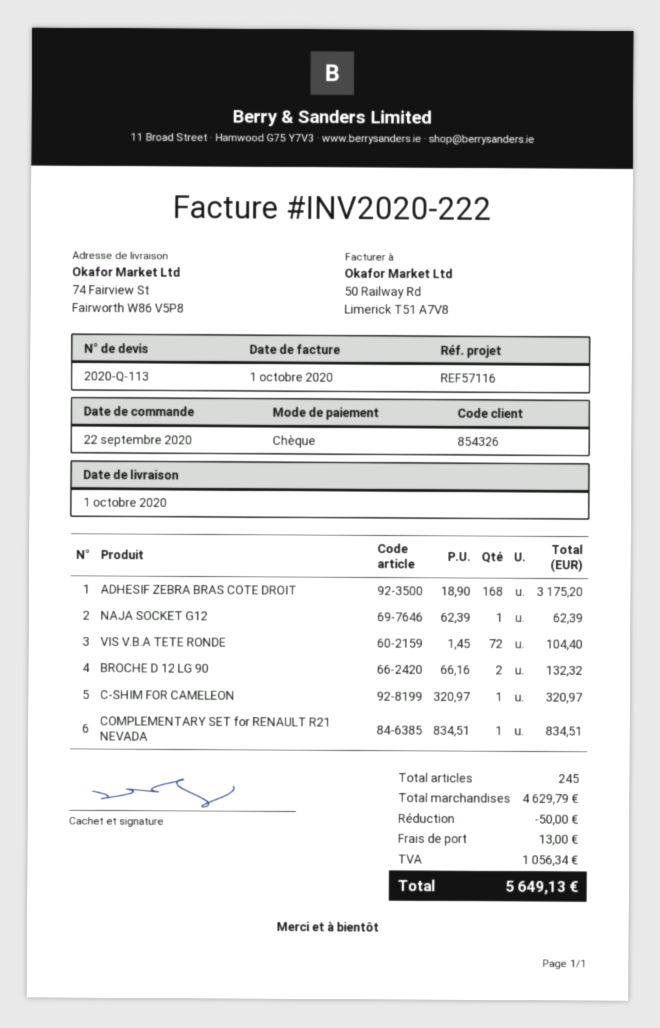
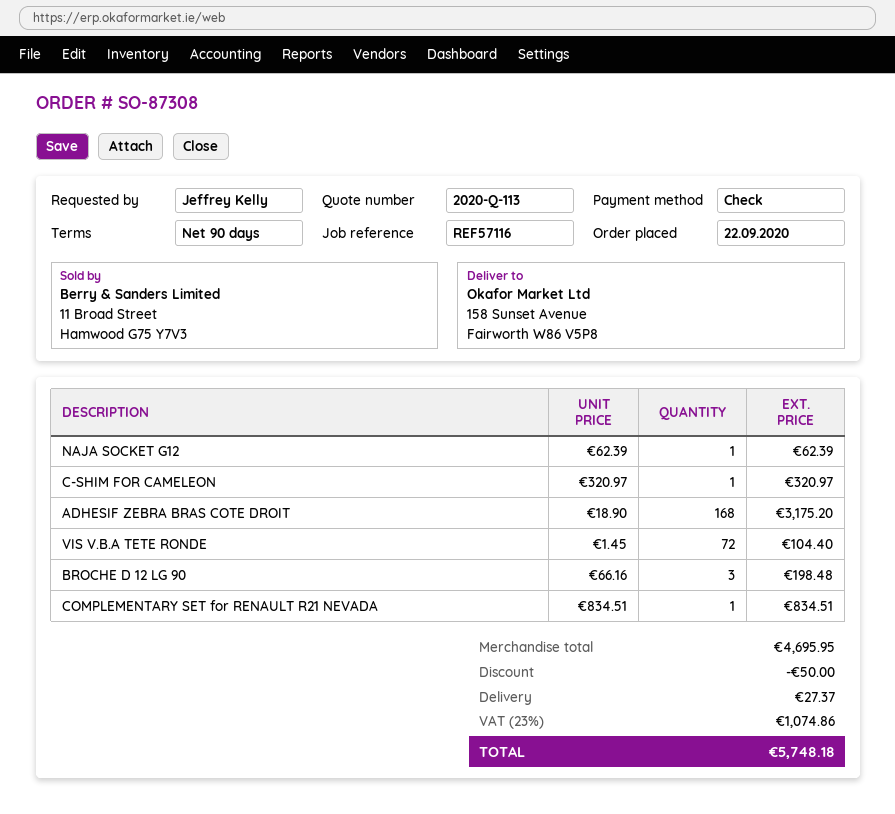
ship to: 74 Fairview St, Fairworth W86 V5P8 -> 158 Sunset Avenue, Fairworth W86 V5P8
BROCHE D 12 LG 90: 2 x 66.16 = 132.32 -> 3 x 66.16 = 198.48
subtotal: 4629.79 -> 4695.95
shipping: 13.00 -> 27.37
tax: 1056.34 -> 1074.86
total: 5649.13 -> 5748.18

